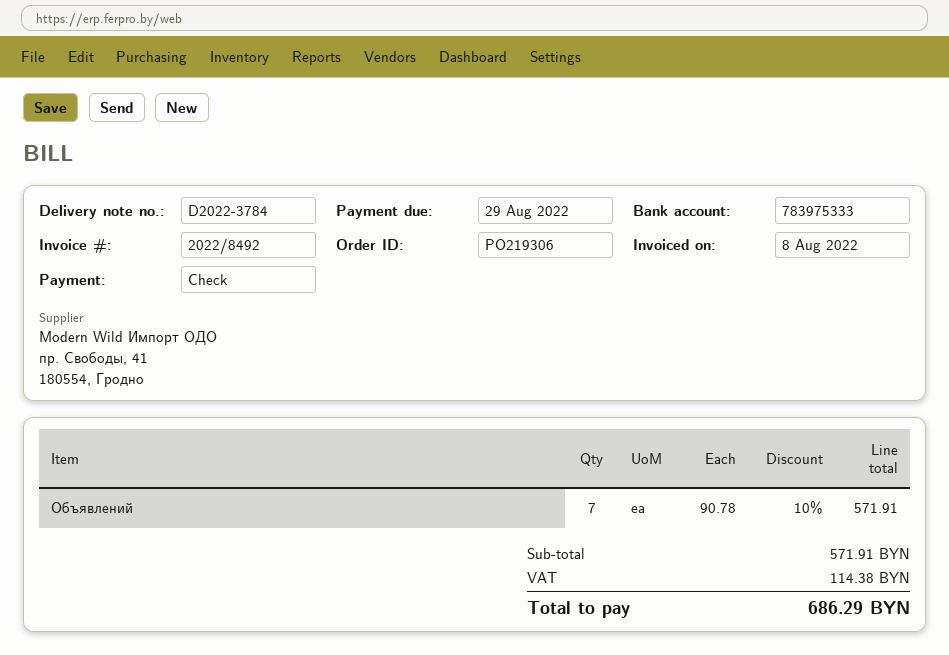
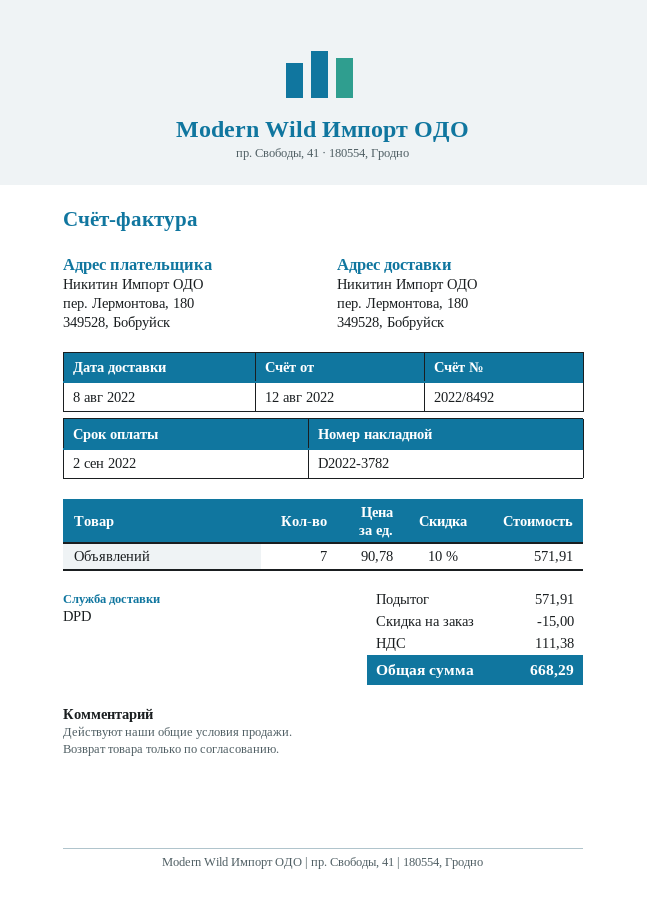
delivery note number: D2022-3784 -> D2022-3782
invoice date: 2022-08-08 -> 2022-08-12
due date: 2022-08-29 -> 2022-09-02
discount: none -> 15.00
tax: 114.38 -> 111.38
total: 686.29 -> 668.29

